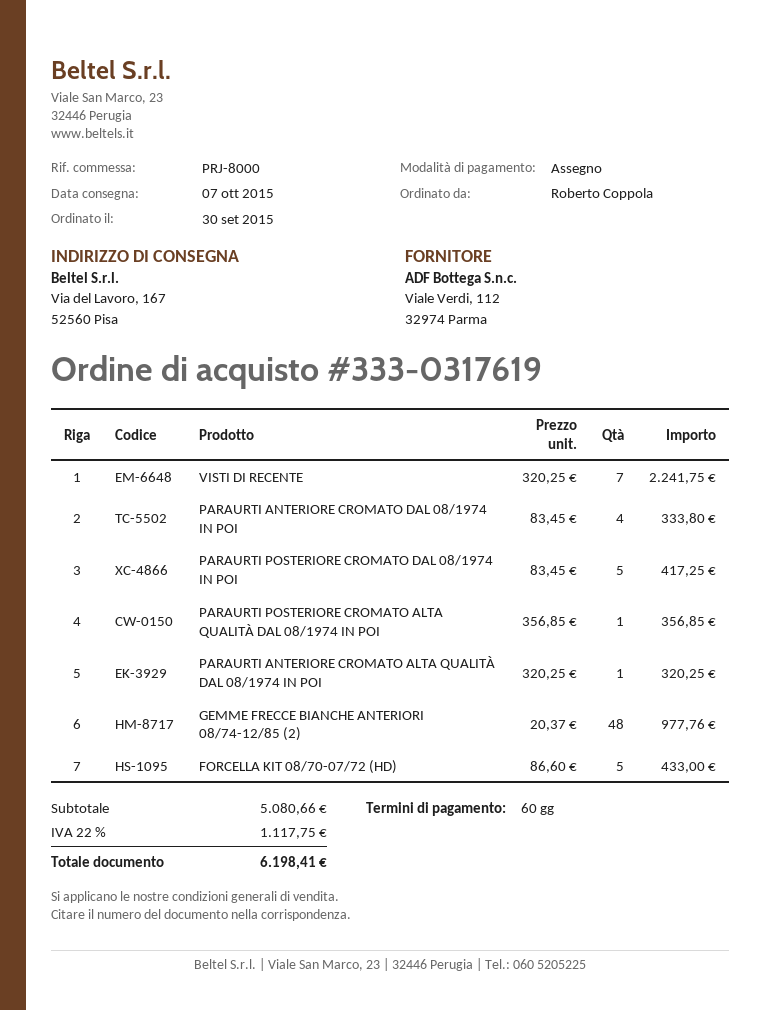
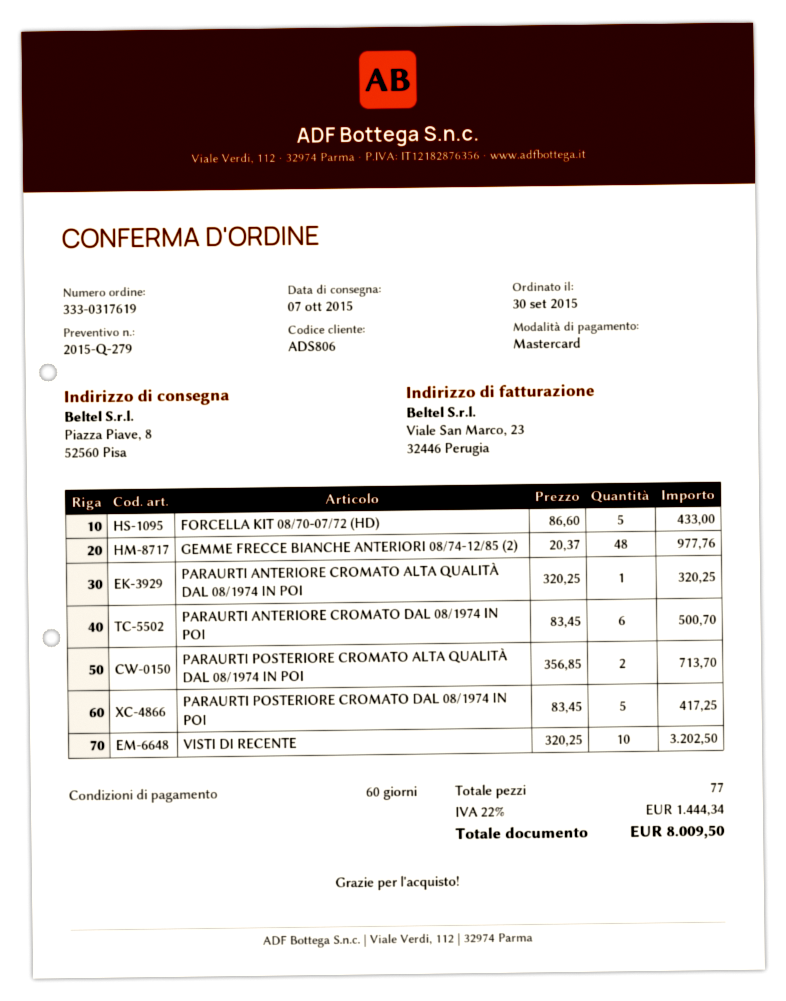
payment method: cheque -> Mastercard
ship to: Via del Lavoro, 167, 52560 Pisa -> Piazza Piave, 8, 52560 Pisa
VISTI DI RECENTE: 7 x 320.25 = 2241.75 -> 10 x 320.25 = 3202.50
PARAURTI ANTERIORE CROMATO DAL 08/1974 IN POI: 4 x 83.45 = 333.80 -> 6 x 83.45 = 500.70
PARAURTI POSTERIORE CROMATO ALTA QUALITÀ DAL 08/1974 IN POI: 1 x 356.85 = 356.85 -> 2 x 356.85 = 713.70
tax: 22% = 1117.75 -> 22% = 1444.34
total: 6198.41 -> 8009.50

